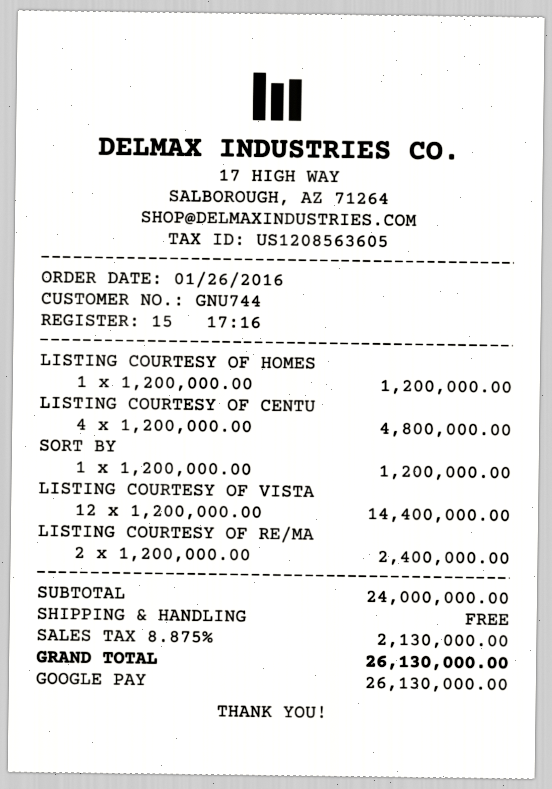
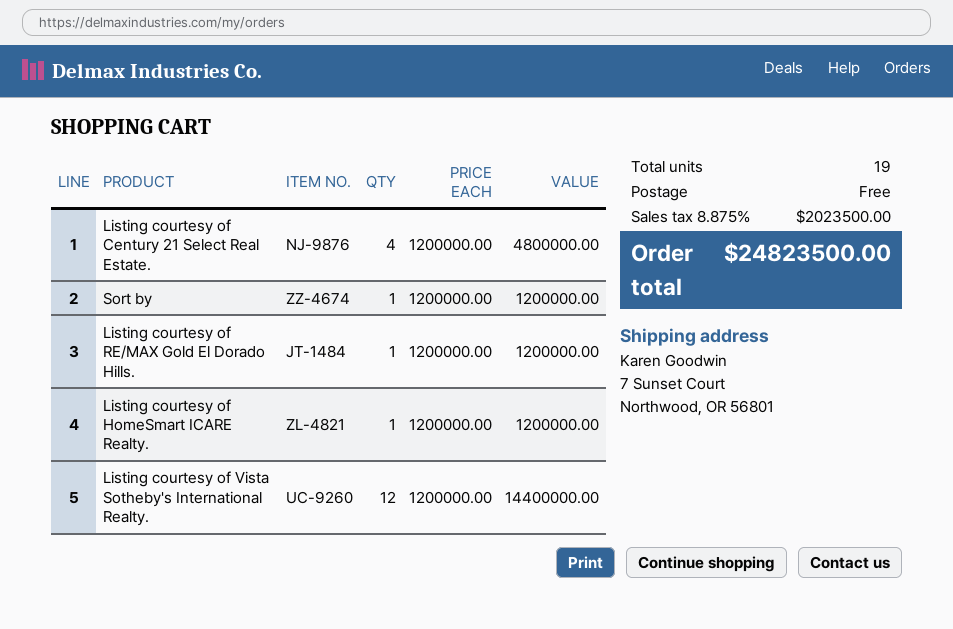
LISTING COURTESY OF RE/MA: 2 x 1200000.00 = 2400000.00 -> 1 x 1200000.00 = 1200000.00
tax: 8.875% = 2130000.00 -> 8.875% = 2023500.00
total: 26130000.00 -> 24823500.00

